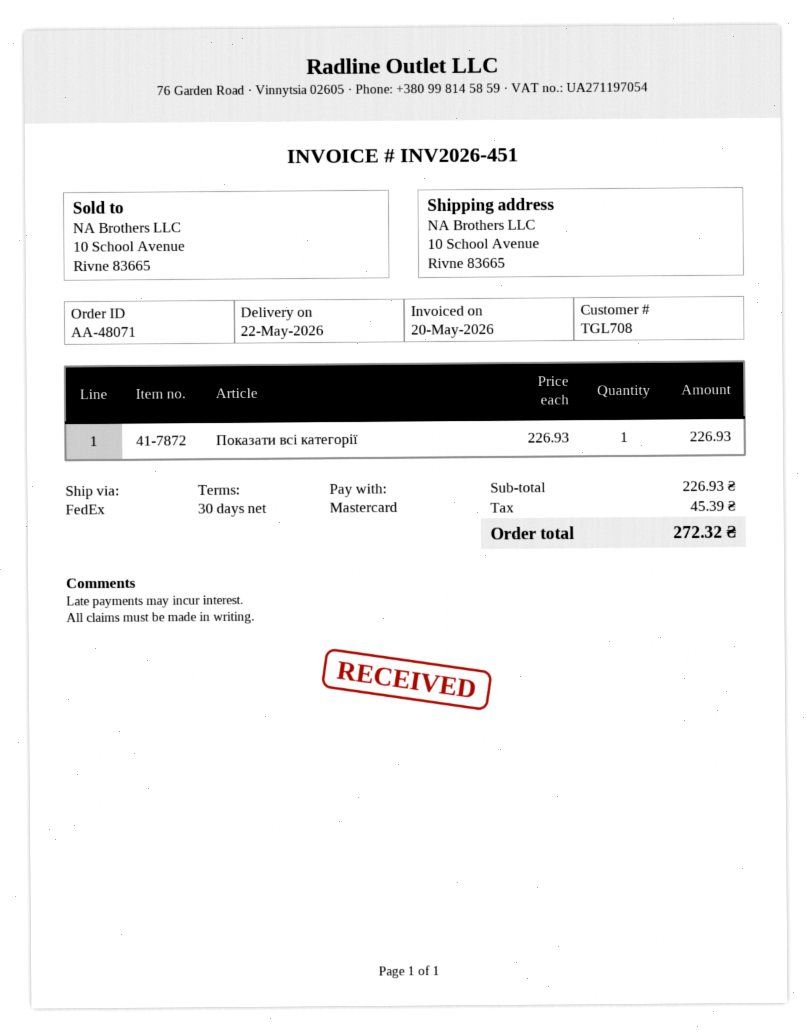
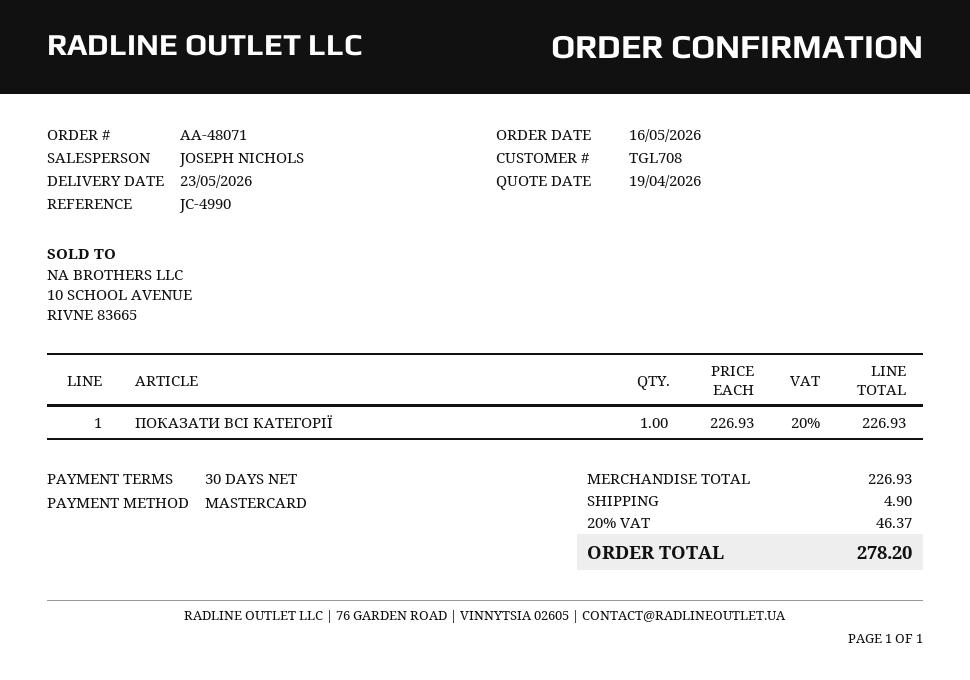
delivery date: 2026-05-22 -> 2026-05-23
shipping: none -> 4.90
tax: 45.39 -> 46.37
total: 272.32 -> 278.20

